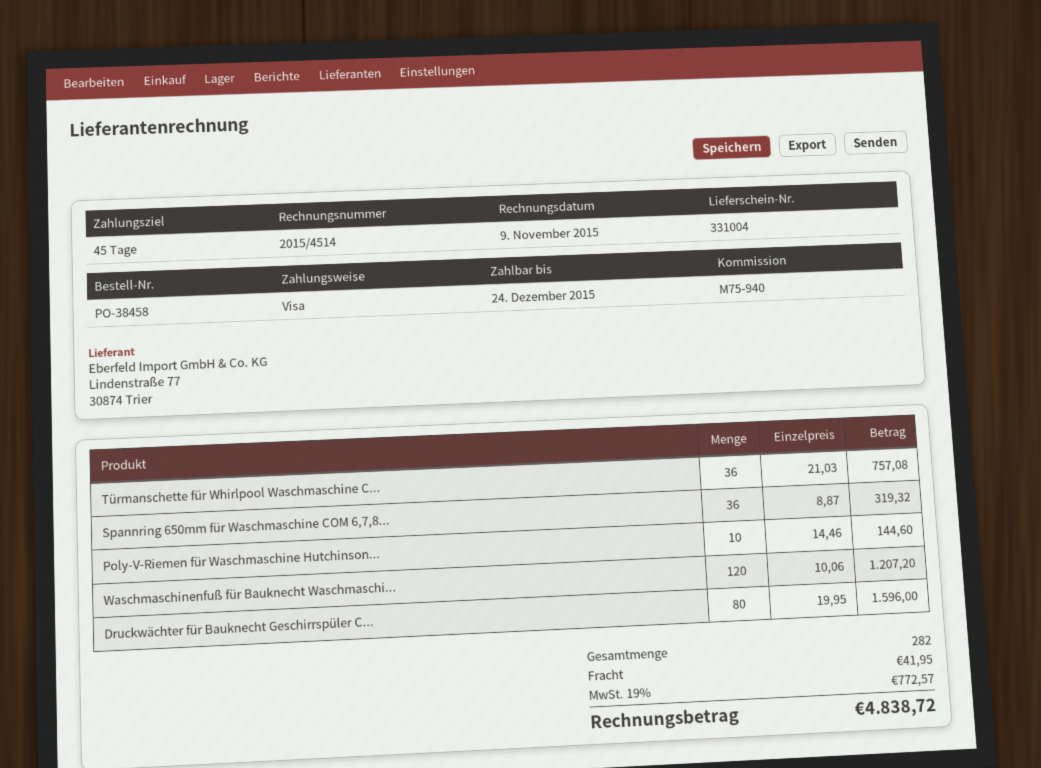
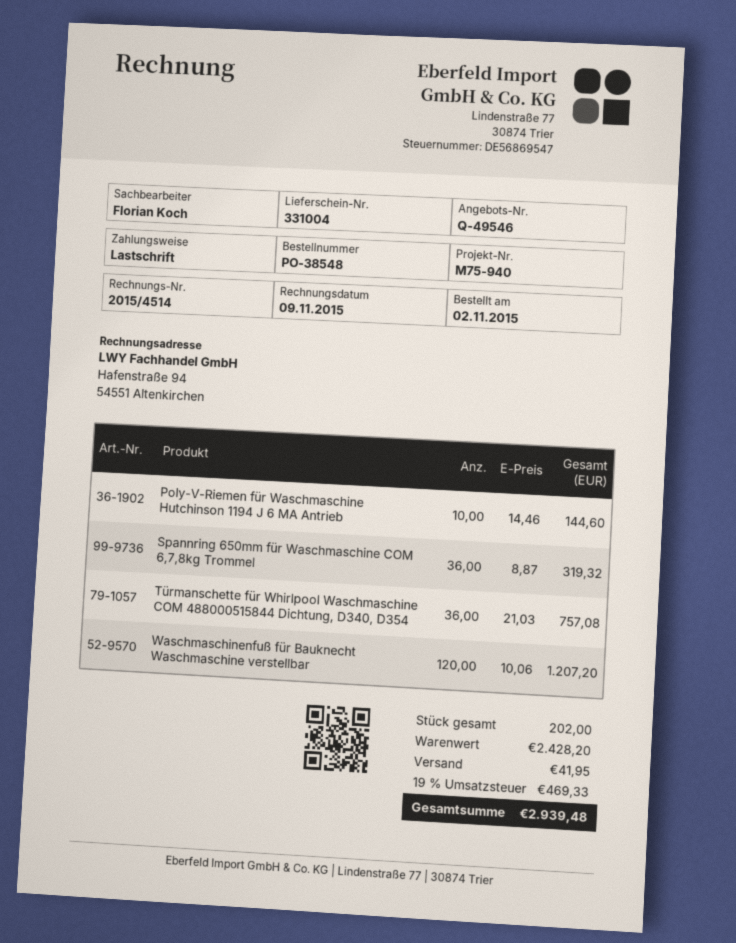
order number: PO-38458 -> PO-38548
payment method: Visa -> direct debit
Druckwächter für Bauknecht Geschirrspüler C...: 80 x 19.95 = 1596.00 -> none
total quantity: 282 -> 202
tax: 19% = 772.57 -> 19% = 469.33
total: 4838.72 -> 2939.48

